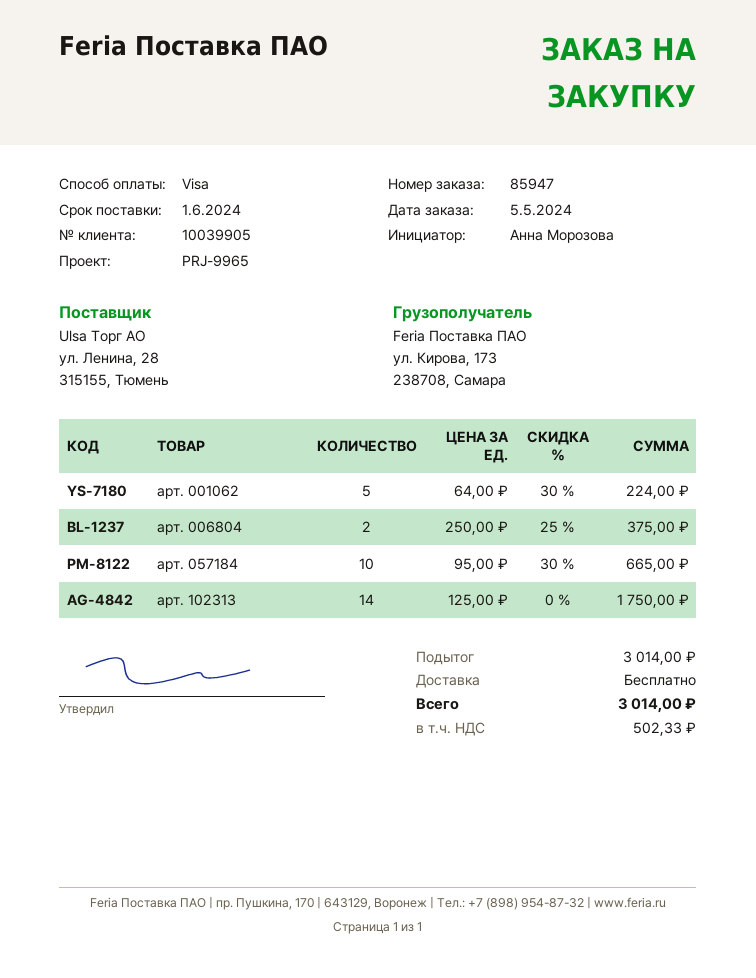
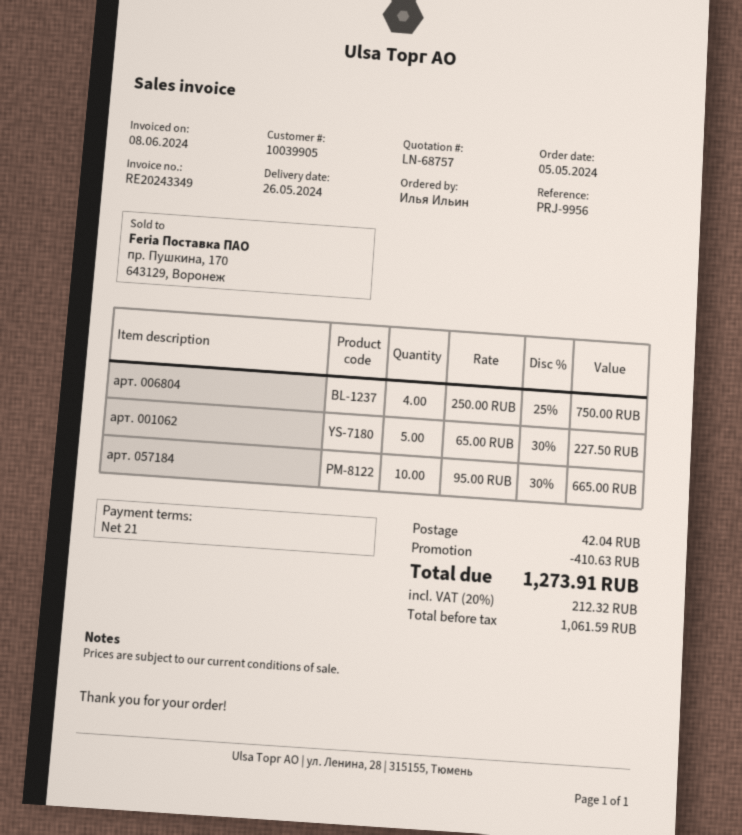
delivery date: 2024-06-01 -> 2024-05-26
reference: PRJ-9965 -> PRJ-9956
ordered by: Анна Морозова -> Илья Ильин
арт. 001062: 5 x 64.00 - 30% = 224.00 -> 5 x 65.00 - 30% = 227.50
арт. 006804: 2 x 250.00 - 25% = 375.00 -> 4 x 250.00 - 25% = 750.00
арт. 102313: 14 x 125.00 = 1750.00 -> none
discount: none -> 410.63
shipping: 0.00 -> 42.04
tax: 502.33 -> 212.32
total: 3014.00 -> 1273.91

